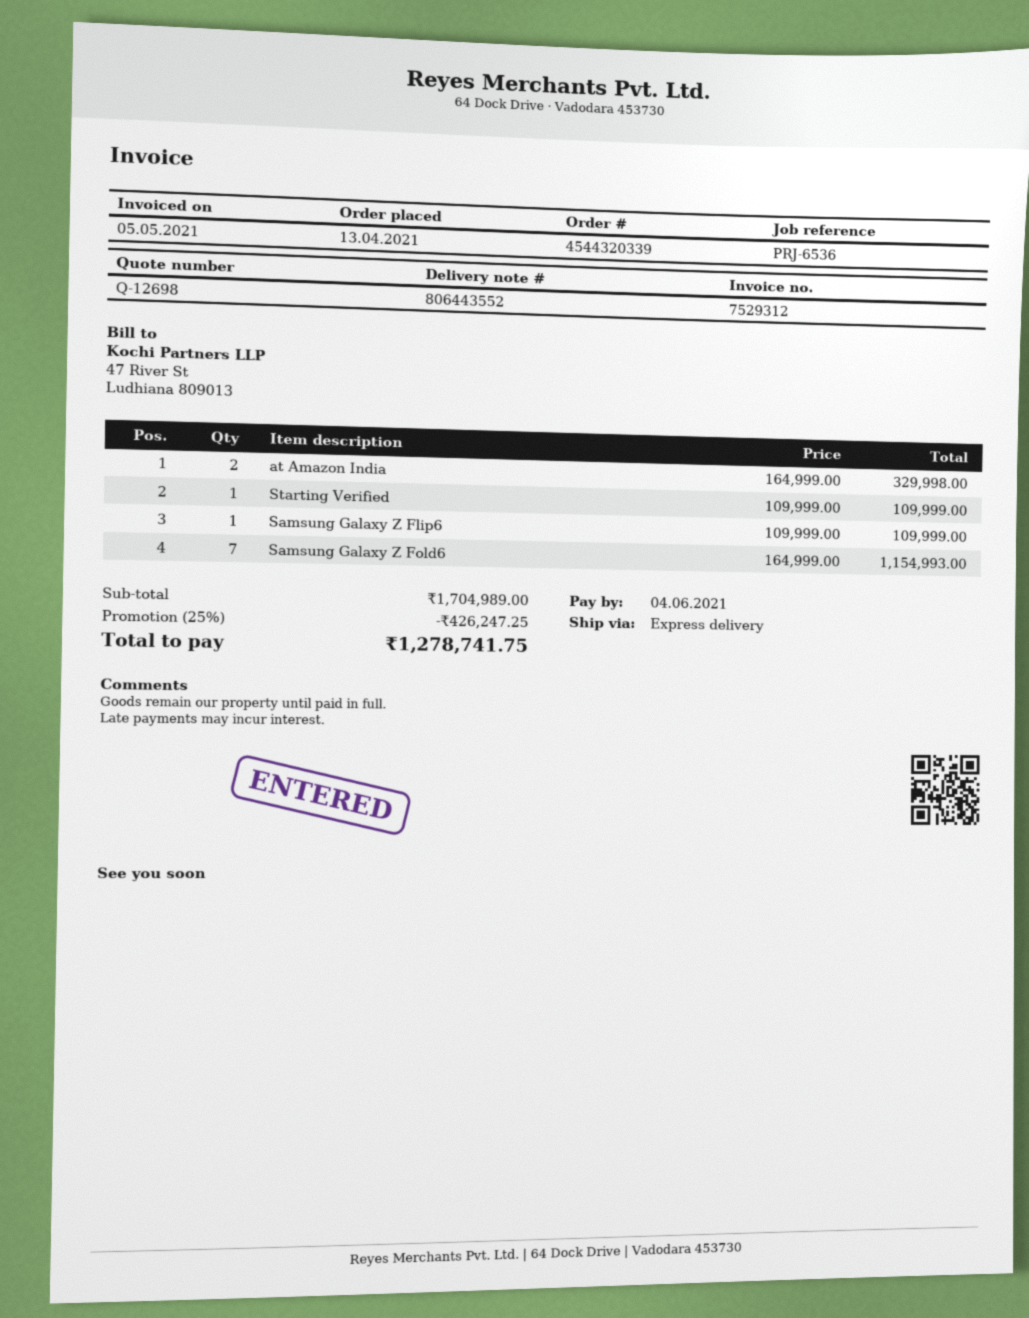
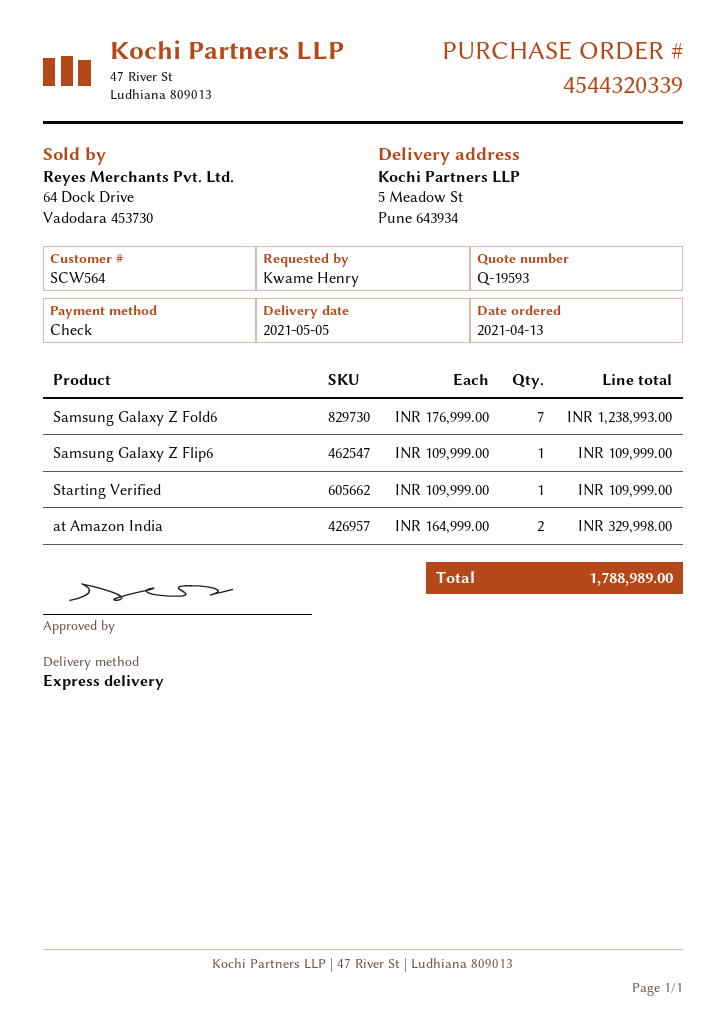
quote number: Q-12698 -> Q-19593
Samsung Galaxy Z Fold6: 7 x 164999.00 = 1154993.00 -> 7 x 176999.00 = 1238993.00
discount: 25% = 426247.25 -> none
total: 1278741.75 -> 1788989.00

